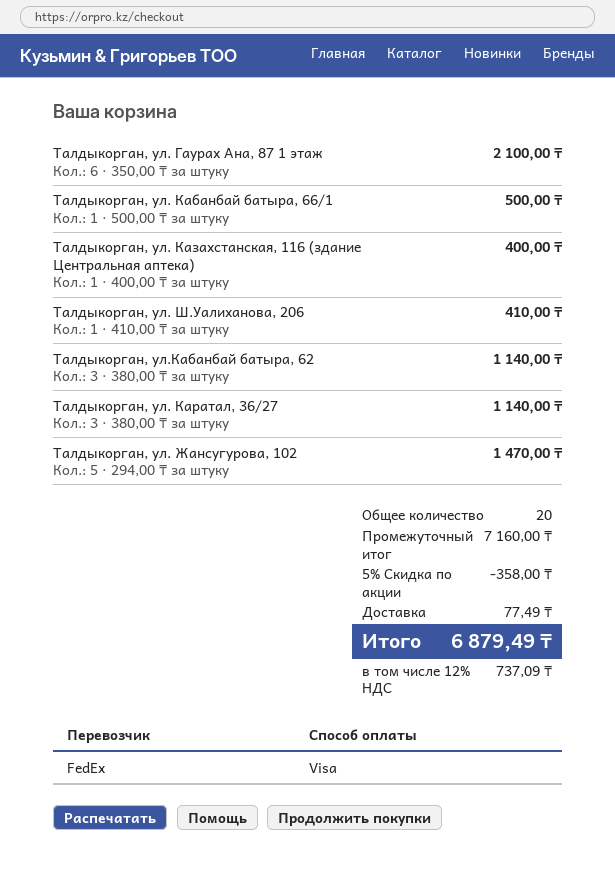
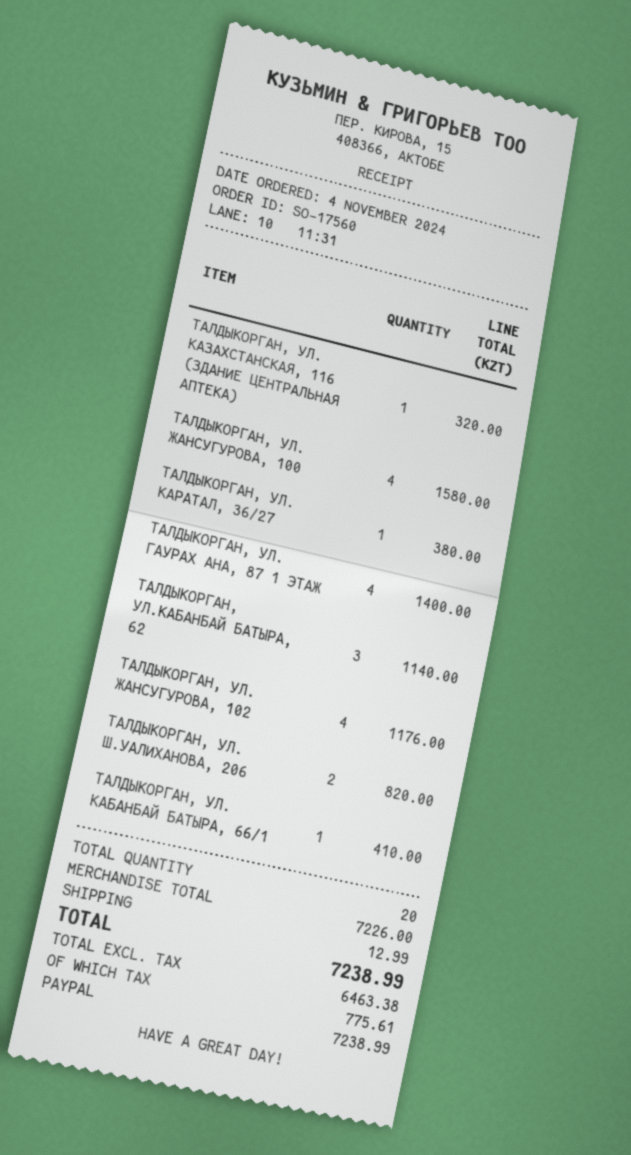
payment method: Visa -> PayPal
Талдыкорган, ул. Гаурах Ана, 87 1 этаж: 6 for 2100.00 -> 4 for 1400.00
Талдыкорган, ул. Кабанбай батыра, 66/1: 1 for 500.00 -> 1 for 410.00
Талдыкорган, ул. Казахстанская, 116 (здание Центральная аптека): 1 for 400.00 -> 1 for 320.00
Талдыкорган, ул. Ш.Уалиханова, 206: 1 for 410.00 -> 2 for 820.00
Талдыкорган, ул. Каратал, 36/27: 3 for 1140.00 -> 1 for 380.00
Талдыкорган, ул. Жансугурова, 102: 5 for 1470.00 -> 4 for 1176.00
ТАЛДЫКОРГАН, УЛ. ЖАНСУГУРОВА, 100: none -> 4 for 1580.00
subtotal: 7160.00 -> 7226.00
discount: 5% = 358.00 -> none
shipping: 77.49 -> 12.99
tax: 737.09 -> 775.61
total: 6879.49 -> 7238.99

